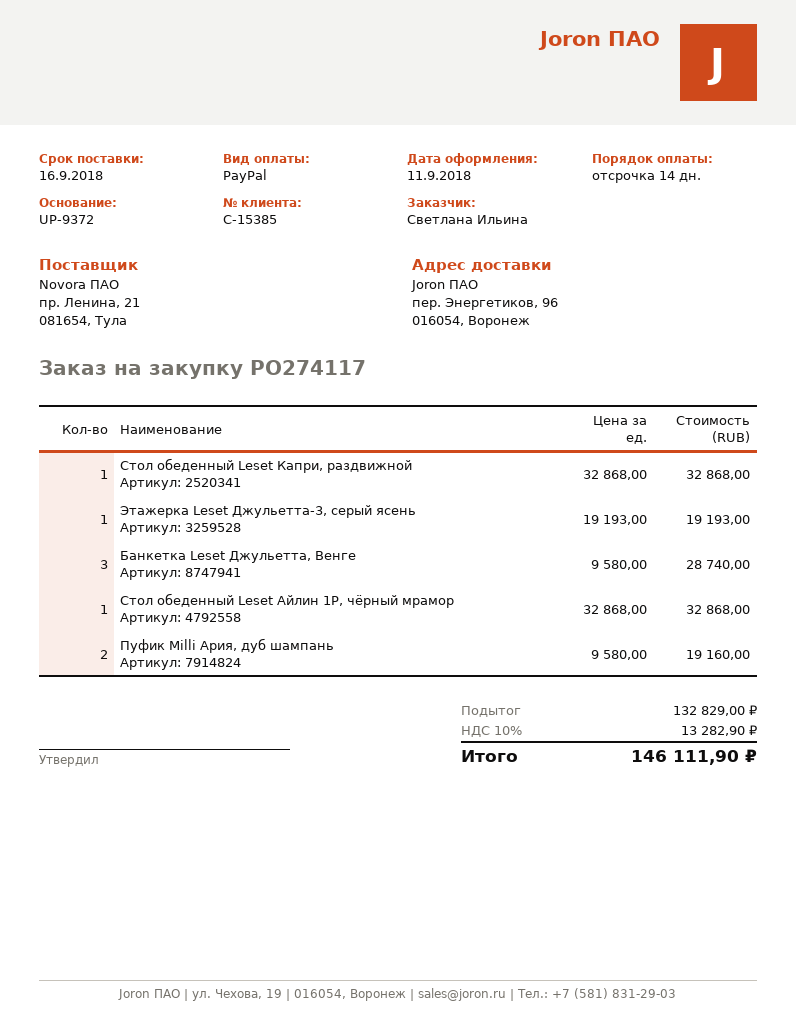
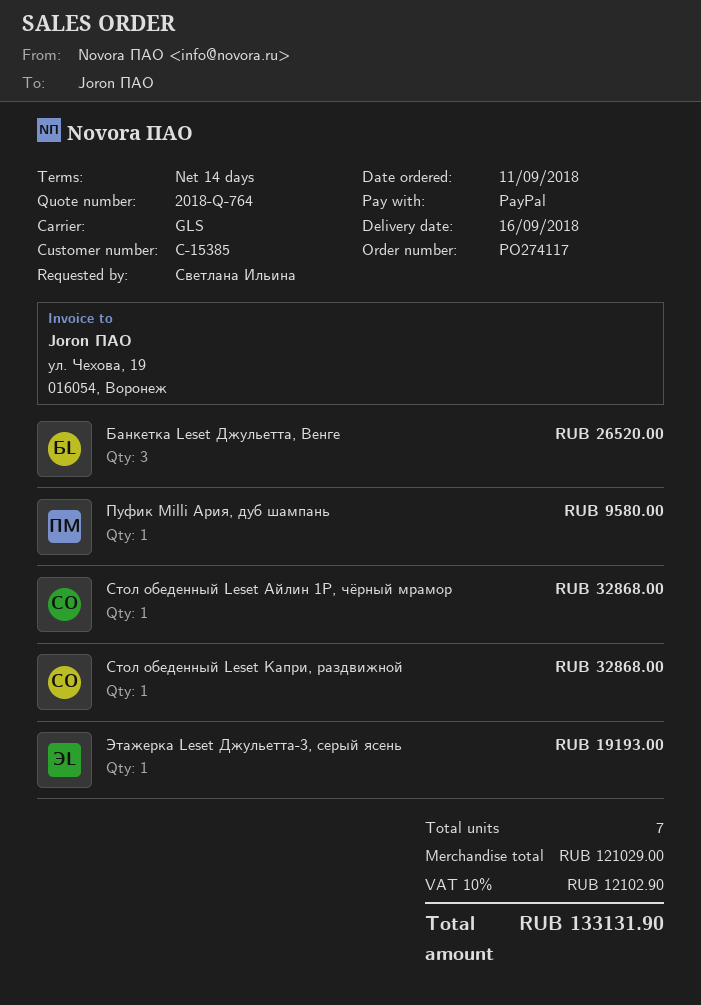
Банкетка Leset Джульетта, Венге: 3 for 28740.00 -> 3 for 26520.00
Пуфик Milli Ария, дуб шампань: 2 for 19160.00 -> 1 for 9580.00
subtotal: 132829.00 -> 121029.00
tax: 10% = 13282.90 -> 10% = 12102.90
total: 146111.90 -> 133131.90

